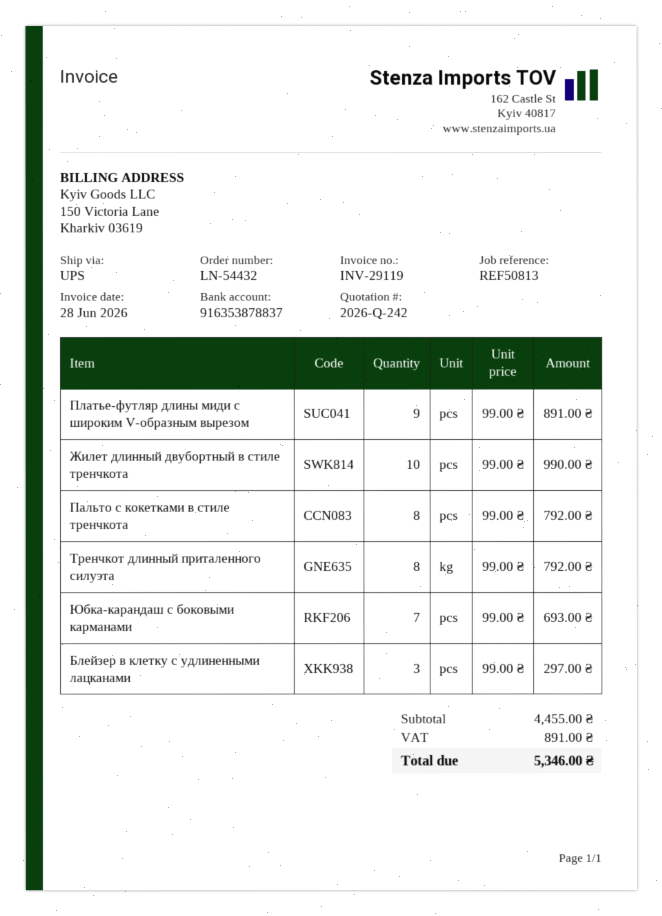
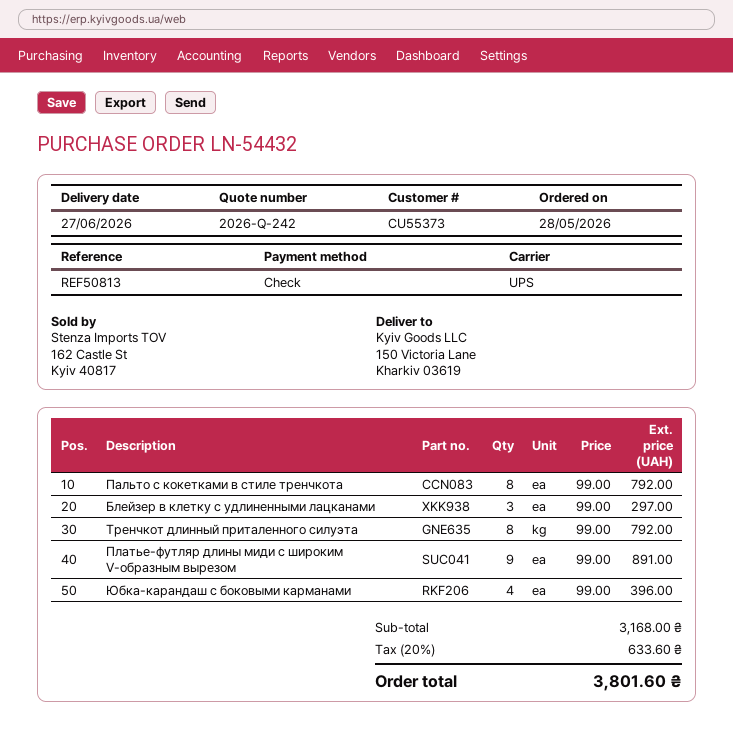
Жилет длинный двубортный в стиле тренчкота: 10 x 99.00 = 990.00 -> none
Юбка-карандаш с боковыми карманами: 7 x 99.00 = 693.00 -> 4 x 99.00 = 396.00
subtotal: 4455.00 -> 3168.00
tax: 891.00 -> 633.60
total: 5346.00 -> 3801.60

